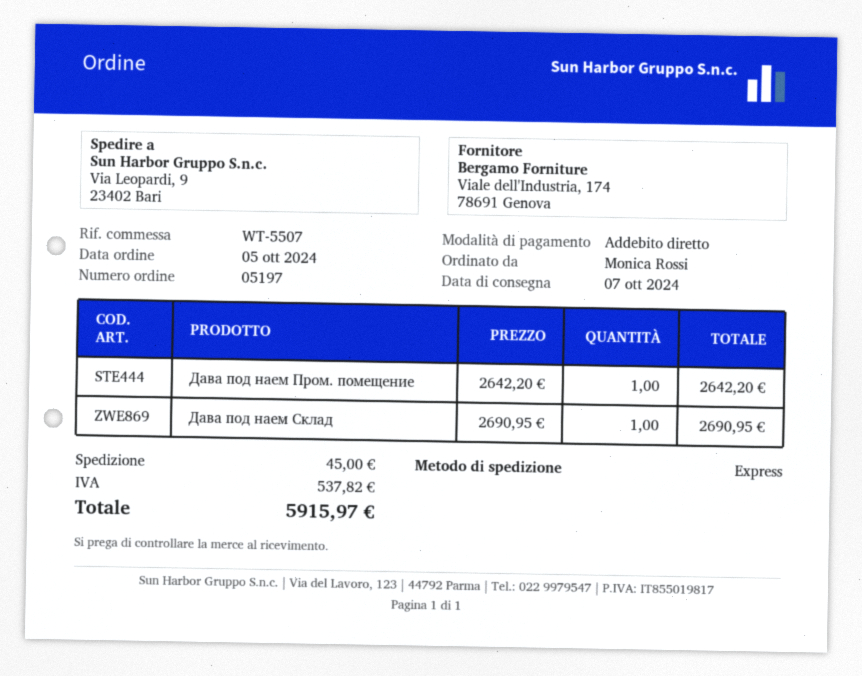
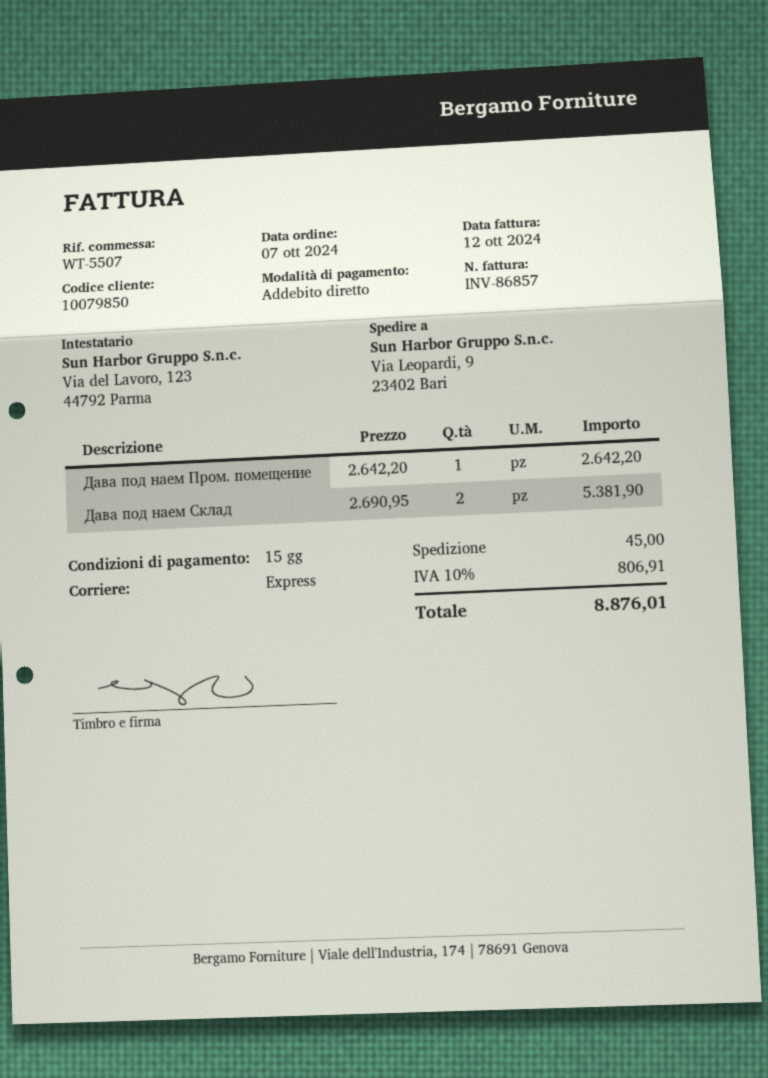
order date: 2024-10-05 -> 2024-10-07
Дава под наем Склад: 1 x 2690.95 = 2690.95 -> 2 x 2690.95 = 5381.90
tax: 537.82 -> 806.91
total: 5915.97 -> 8876.01

